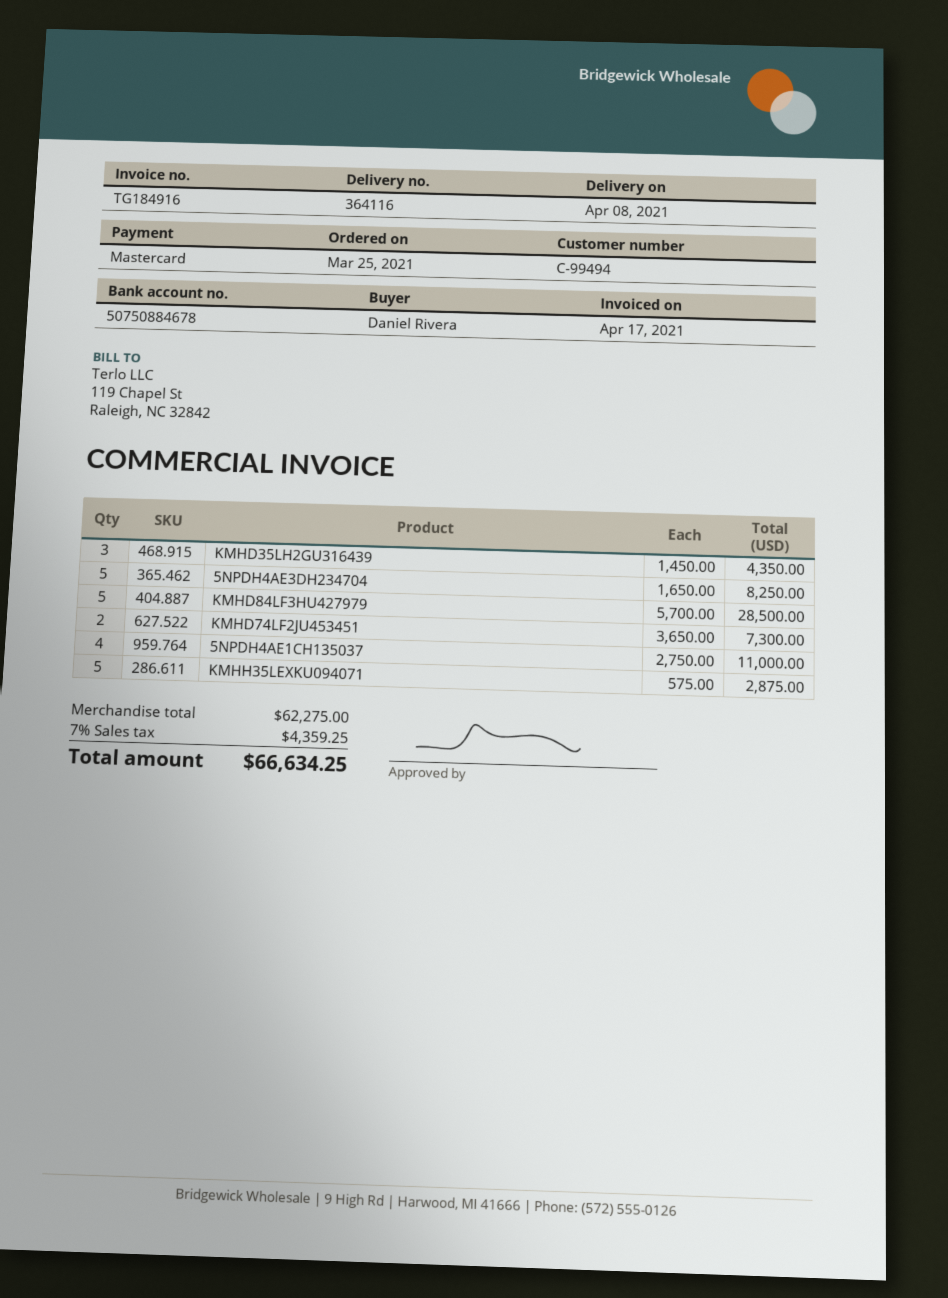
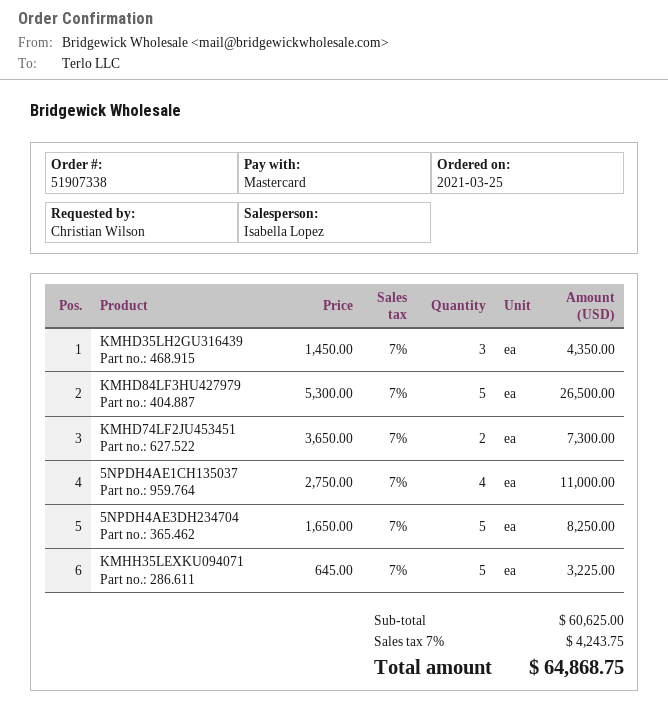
ordered by: Daniel Rivera -> Christian Wilson
KMHD84LF3HU427979: 5 x 5700.00 = 28500.00 -> 5 x 5300.00 = 26500.00
KMHH35LEXKU094071: 5 x 575.00 = 2875.00 -> 5 x 645.00 = 3225.00
subtotal: 62275.00 -> 60625.00
tax: 7% = 4359.25 -> 7% = 4243.75
total: 66634.25 -> 64868.75

